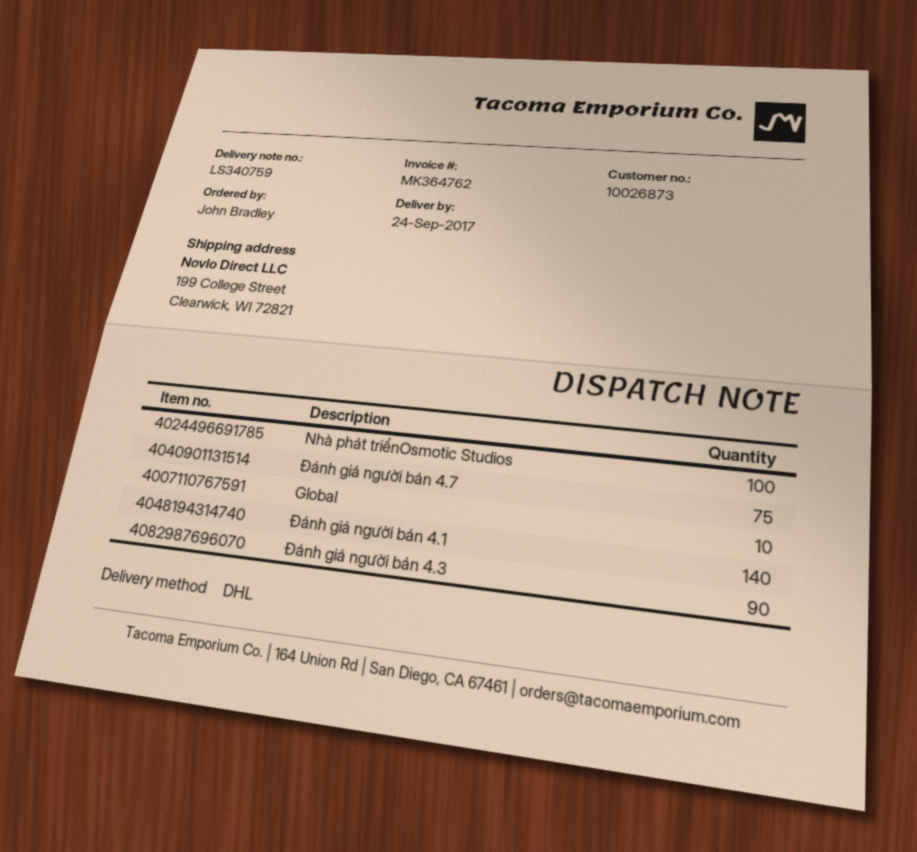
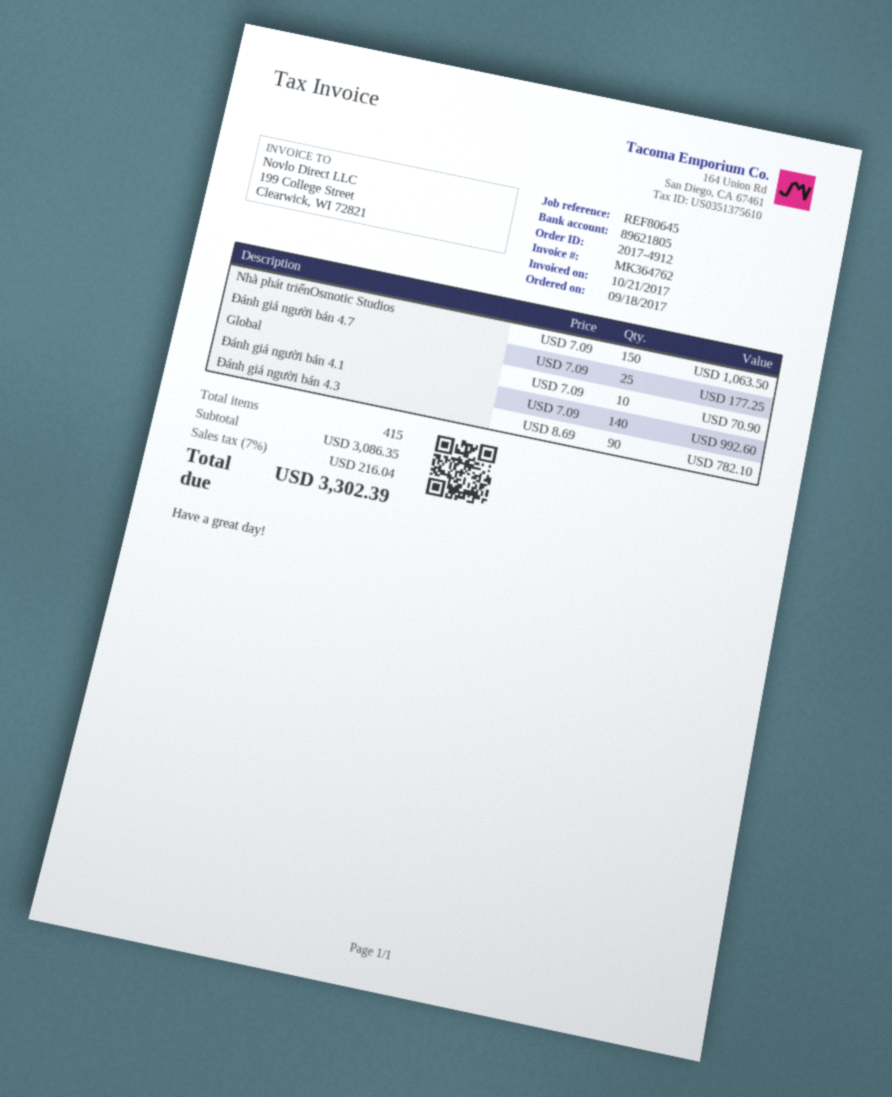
Nhà phát triểnOsmotic Studios: 100 -> 150
Đánh giá người bán 4.7: 75 -> 25

